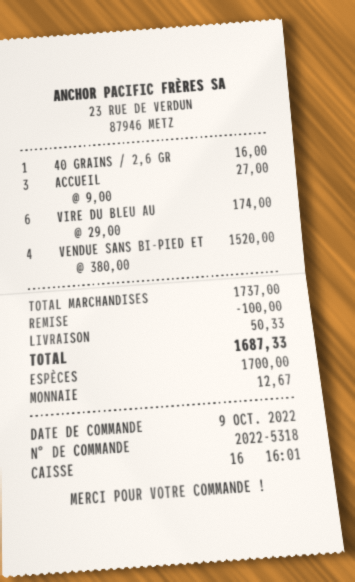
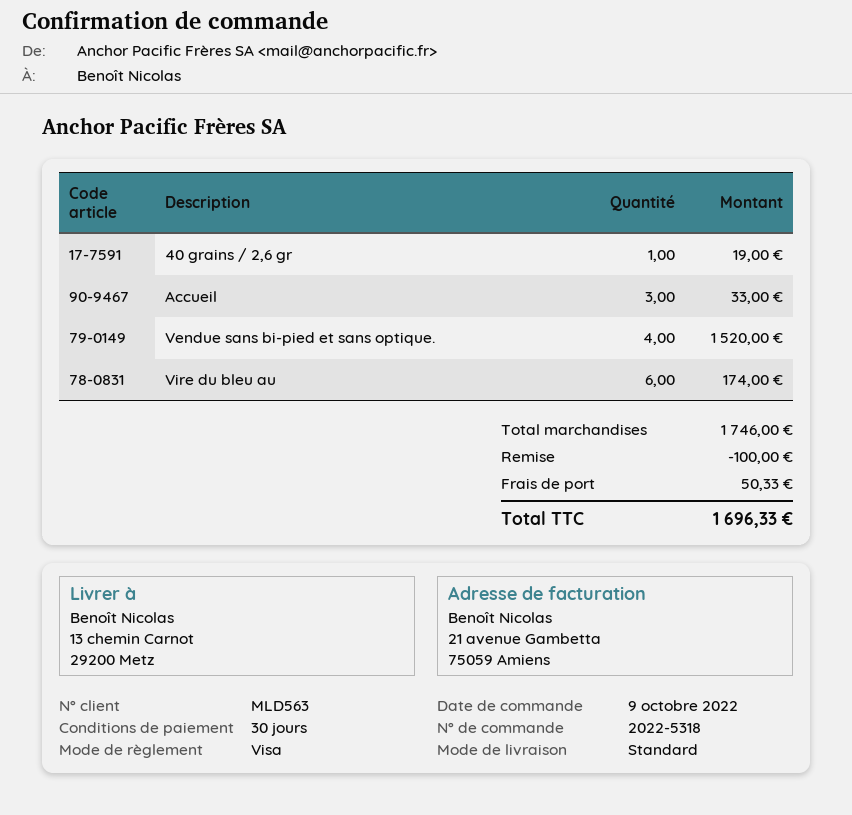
payment method: cash -> Visa
40 GRAINS / 2,6 GR: 1 for 16.00 -> 1 for 19.00
ACCUEIL: 3 for 27.00 -> 3 for 33.00
subtotal: 1737.00 -> 1746.00
total: 1687.33 -> 1696.33

